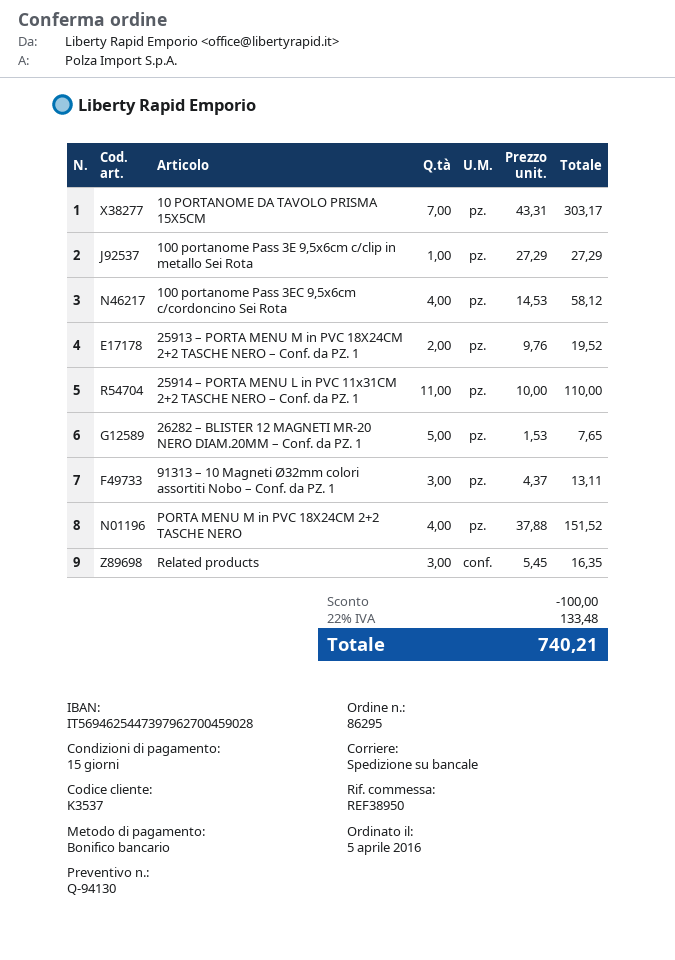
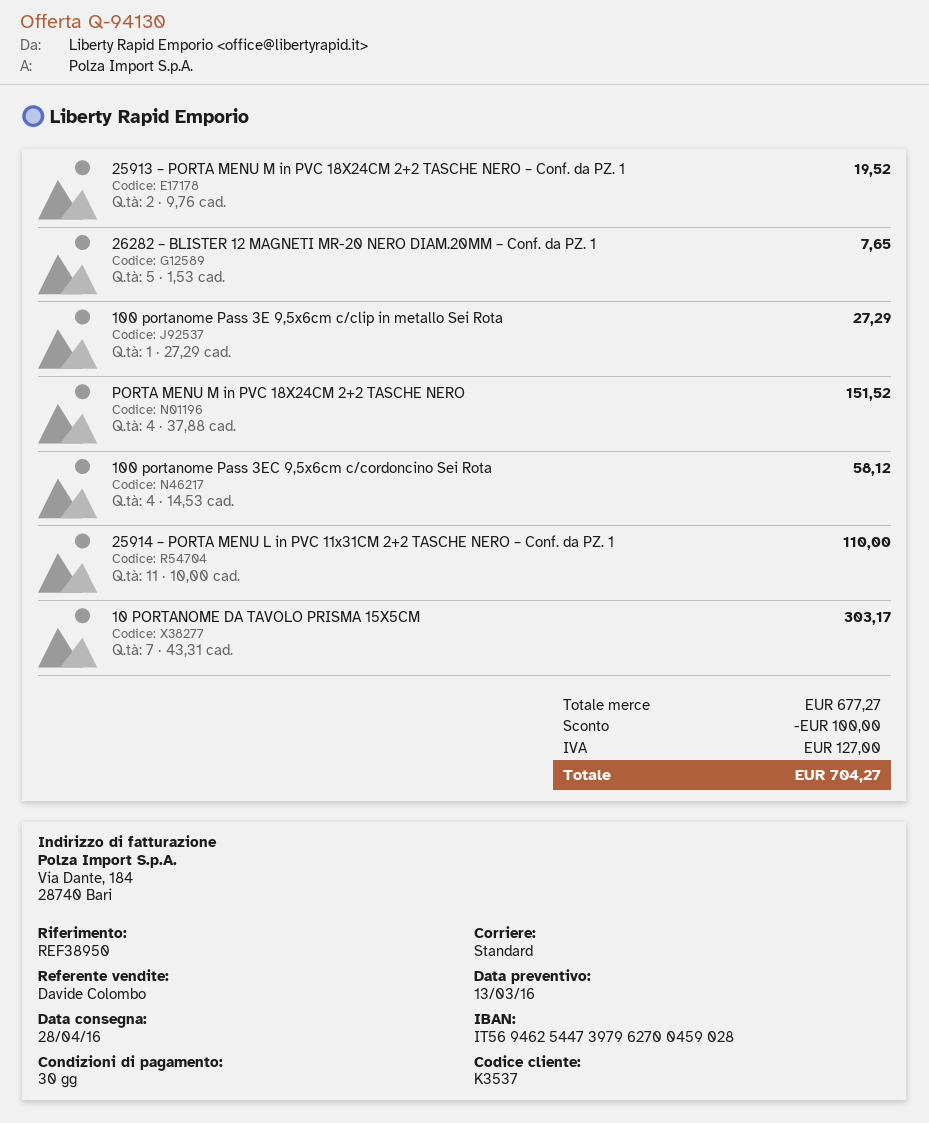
payment terms: 15 days -> 30 days
shipping method: pallet freight -> standard
91313 – 10 Magneti Ø32mm colori assortiti Nobo – Conf. da PZ. 1: 3 x 4.37 = 13.11 -> none
Related products: 3 x 5.45 = 16.35 -> none
tax: 133.48 -> 127.00
total: 740.21 -> 704.27

